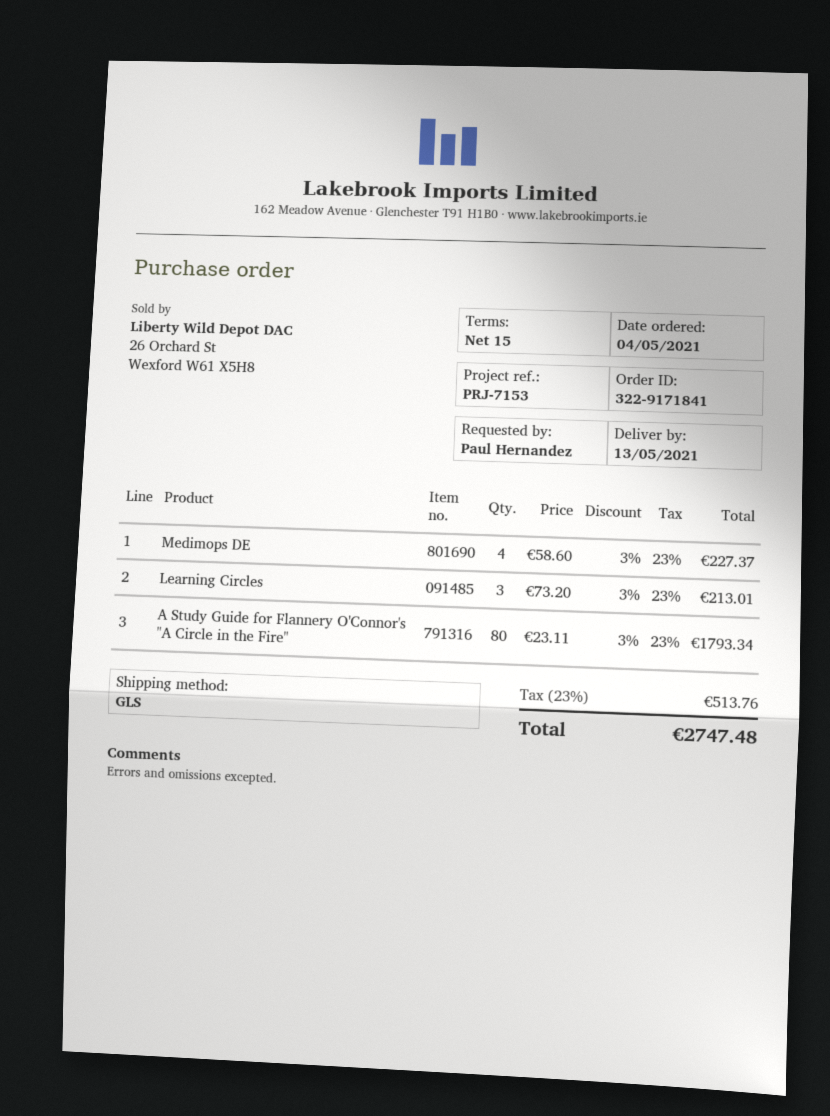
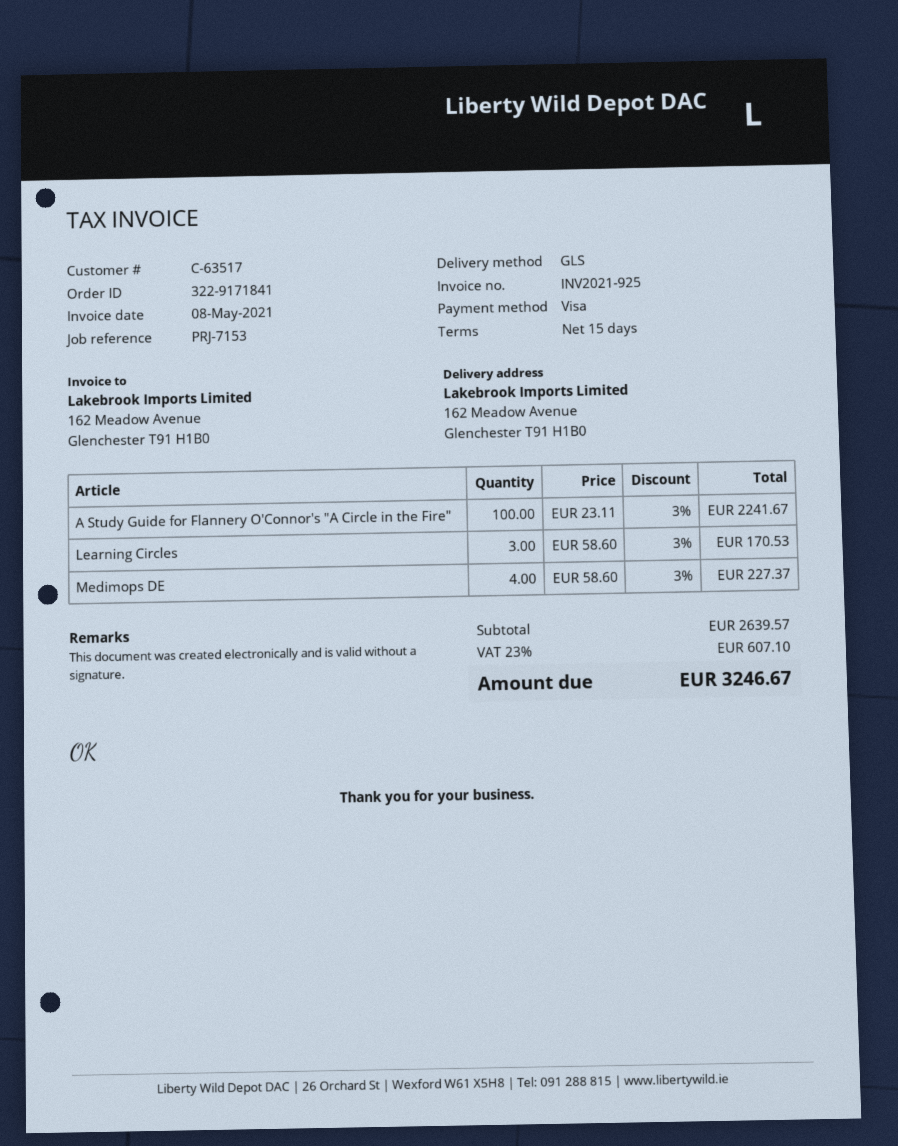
Learning Circles: 3 x 73.20 - 3% = 213.01 -> 3 x 58.60 - 3% = 170.53
A Study Guide for Flannery O'Connor's "A Circle in the Fire": 80 x 23.11 - 3% = 1793.34 -> 100 x 23.11 - 3% = 2241.67
tax: 23% = 513.76 -> 23% = 607.10
total: 2747.48 -> 3246.67

